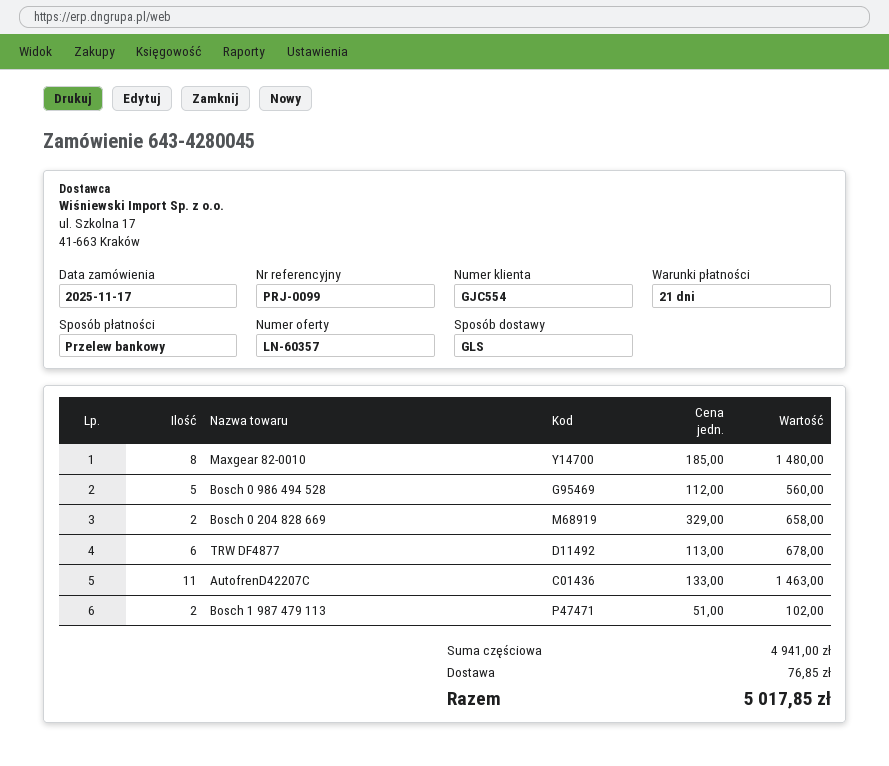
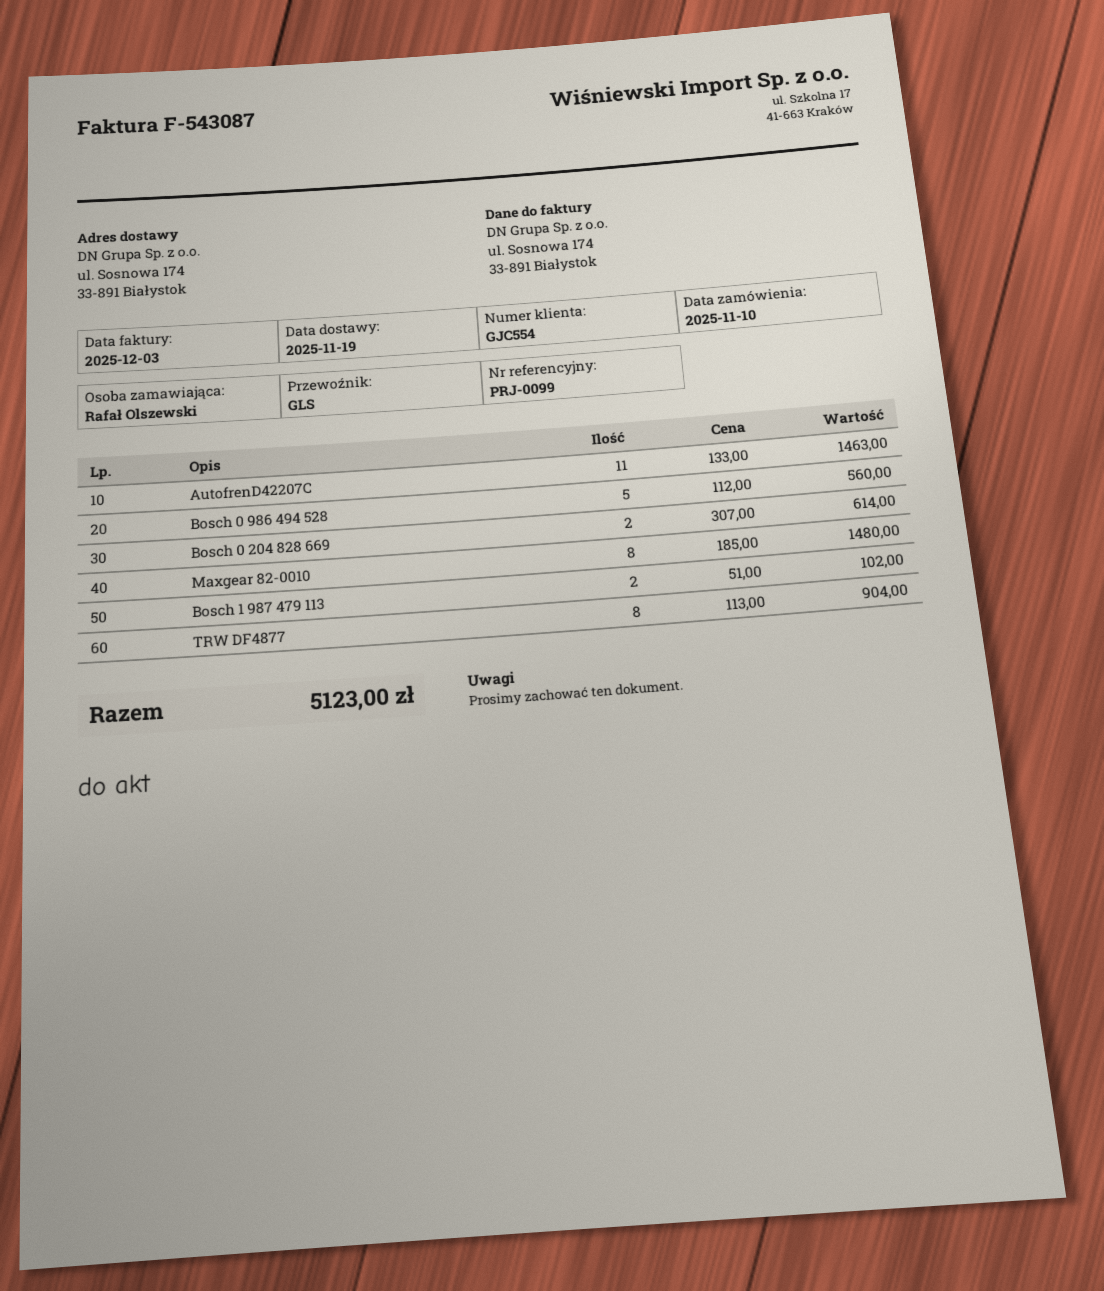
order date: 2025-11-17 -> 2025-11-10
Bosch 0 204 828 669: 2 x 329.00 = 658.00 -> 2 x 307.00 = 614.00
TRW DF4877: 6 x 113.00 = 678.00 -> 8 x 113.00 = 904.00
shipping: 76.85 -> none
total: 5017.85 -> 5123.00

